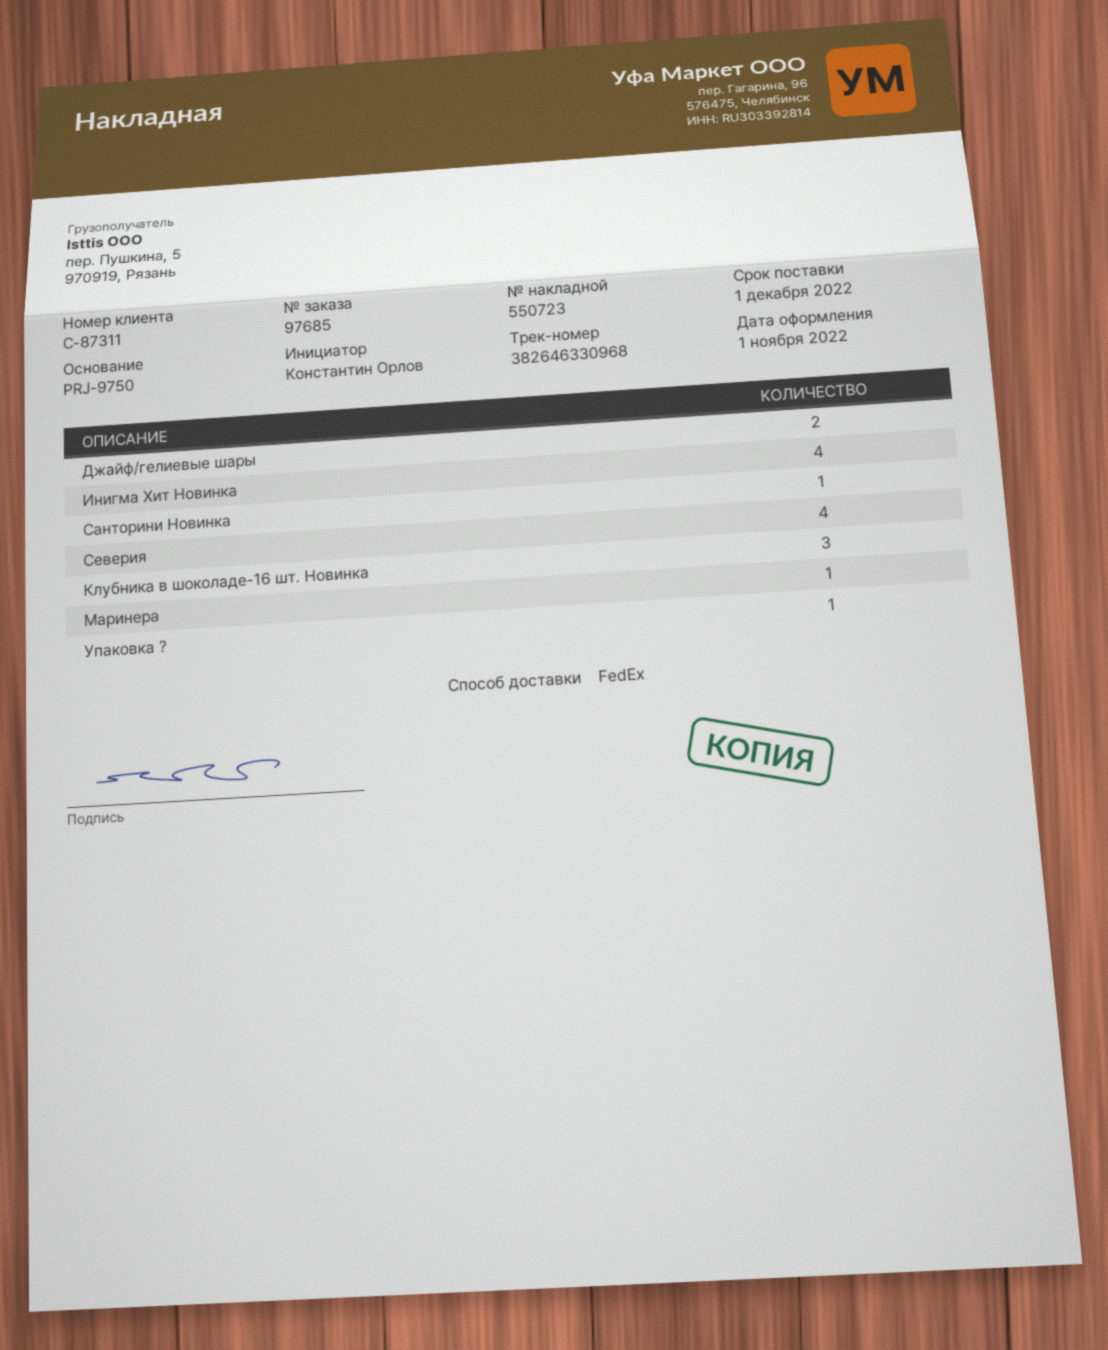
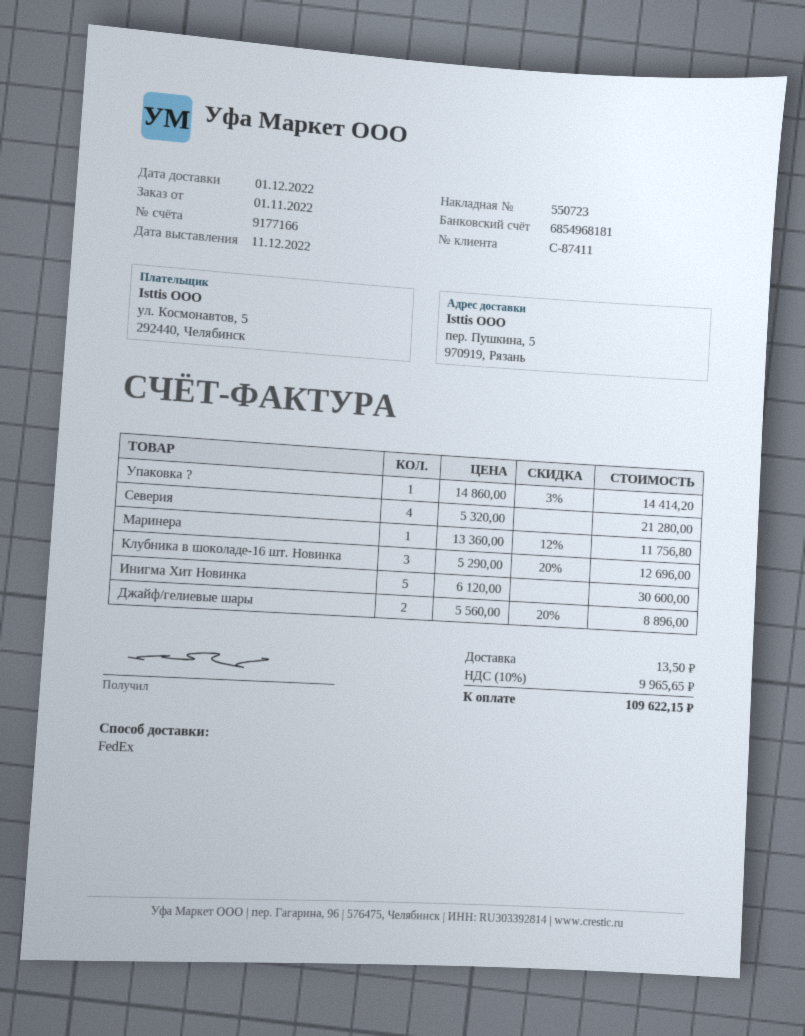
customer number: C-87311 -> C-87411
Инигма Хит Новинка: 4 -> 5
Санторини Новинка: 1 -> none

